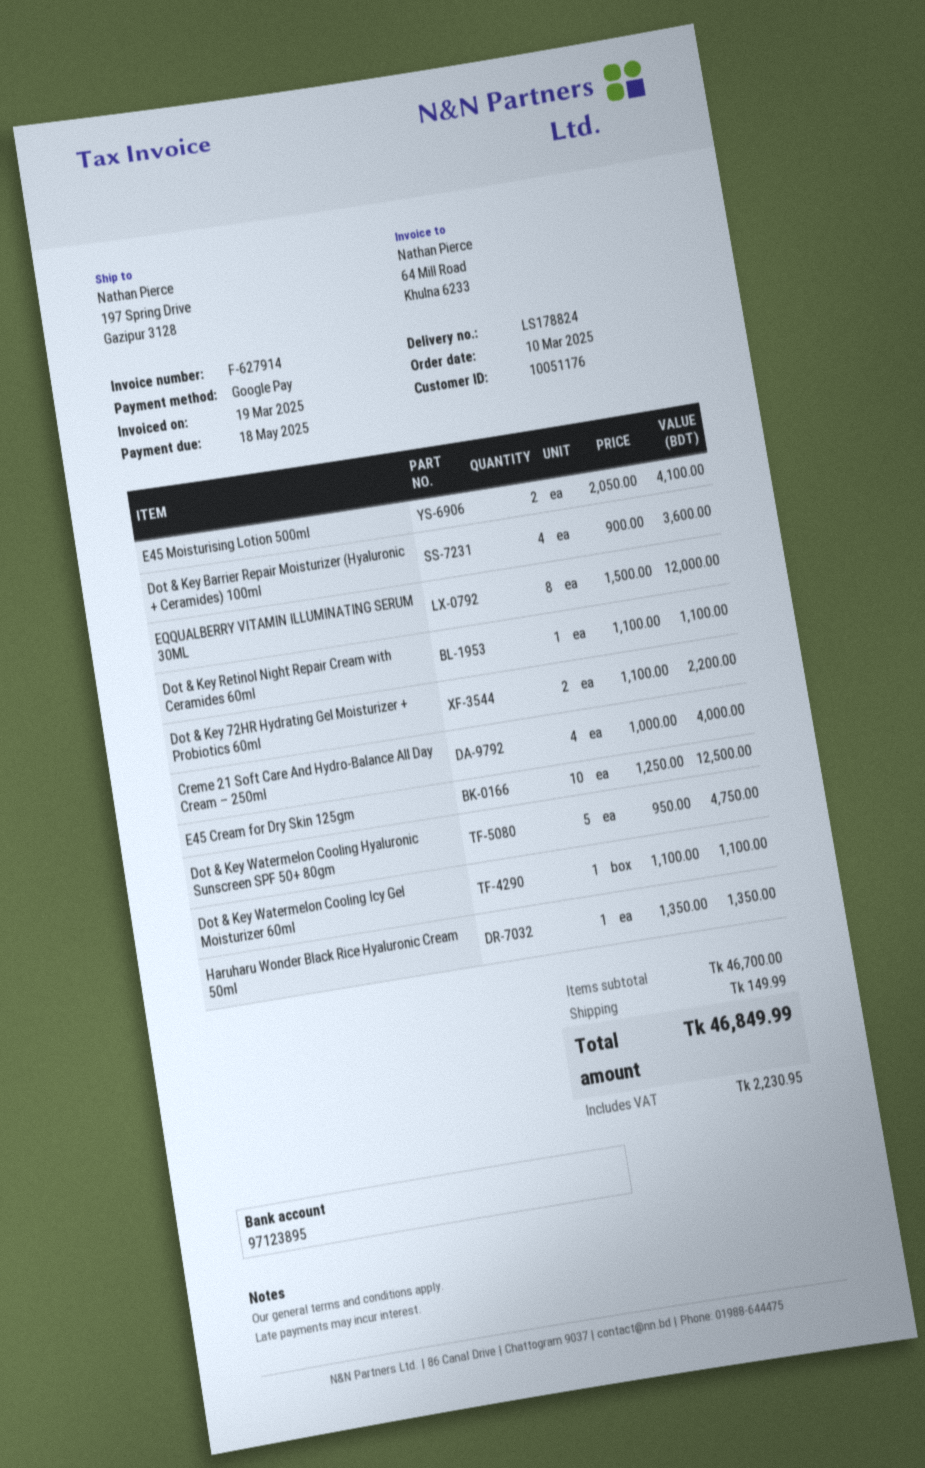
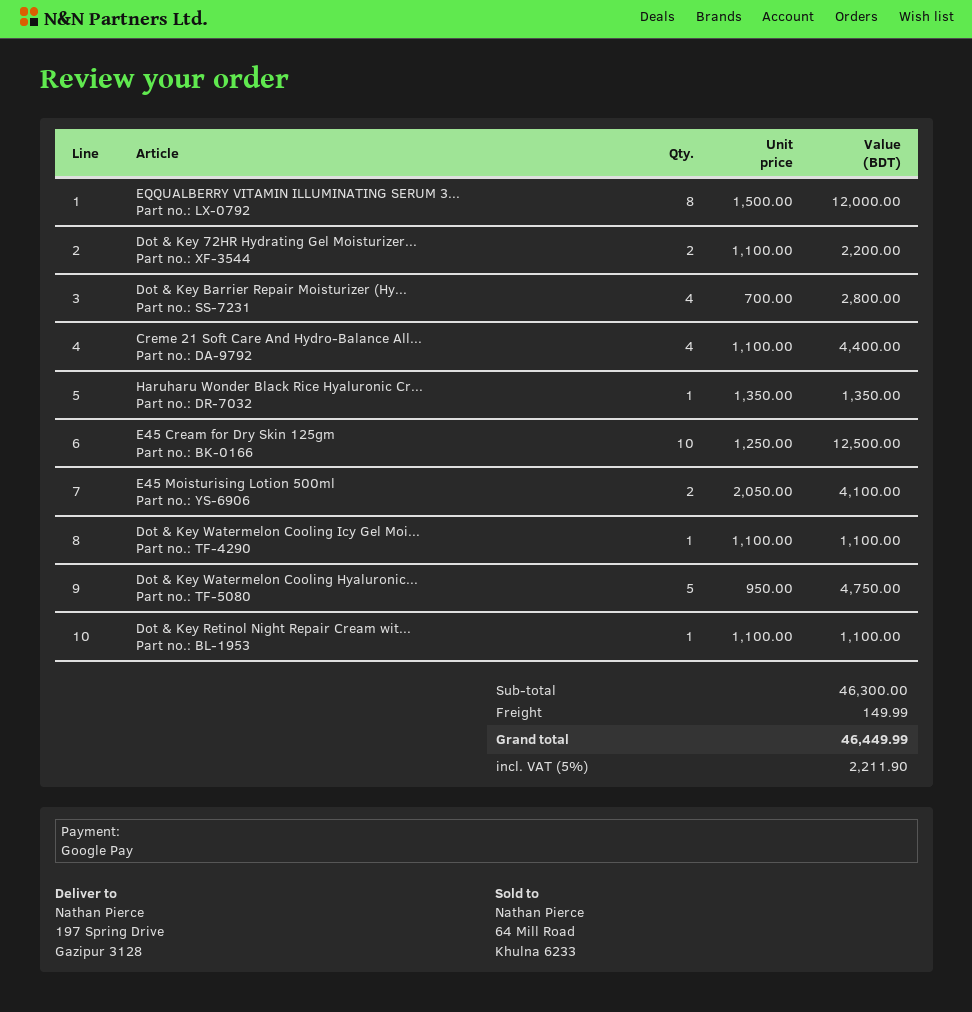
Dot & Key Barrier Repair Moisturizer (Hyaluronic + Ceramides) 100ml: 4 x 900.00 = 3600.00 -> 4 x 700.00 = 2800.00
Creme 21 Soft Care And Hydro-Balance All Day Cream – 250ml: 4 x 1000.00 = 4000.00 -> 4 x 1100.00 = 4400.00
subtotal: 46700.00 -> 46300.00
tax: 2230.95 -> 2211.90
total: 46849.99 -> 46449.99

